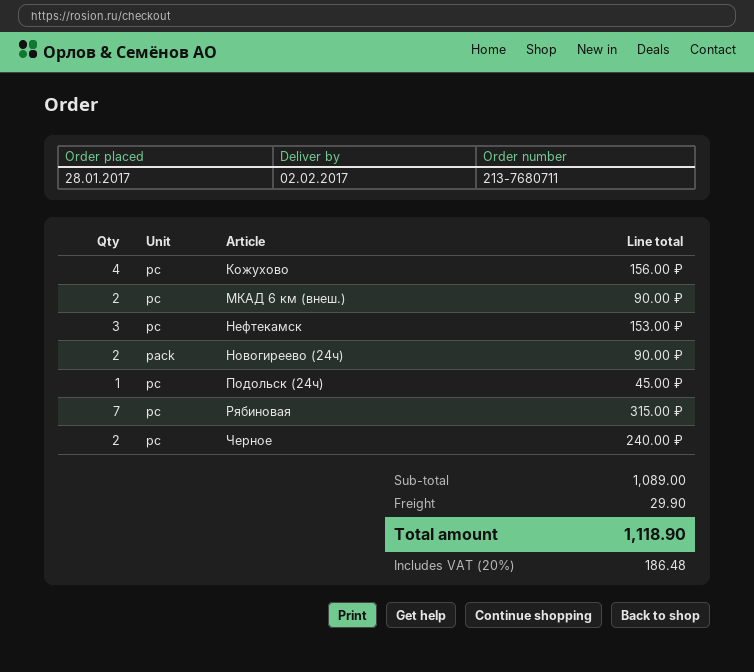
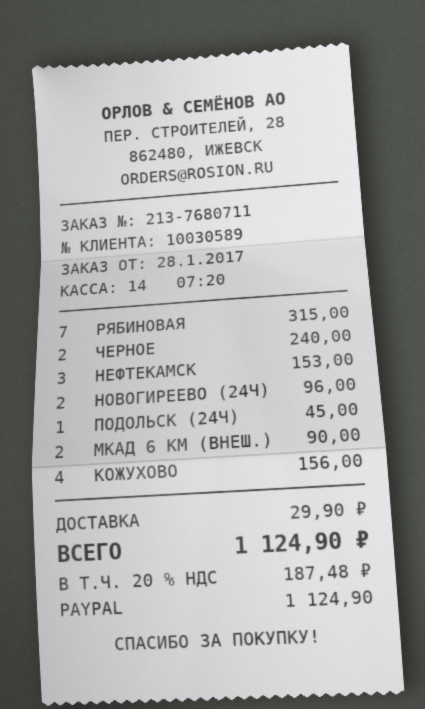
Новогиреево (24ч): 2 for 90.00 -> 2 for 96.00
tax: 20% = 186.48 -> 20% = 187.48
total: 1118.90 -> 1124.90

